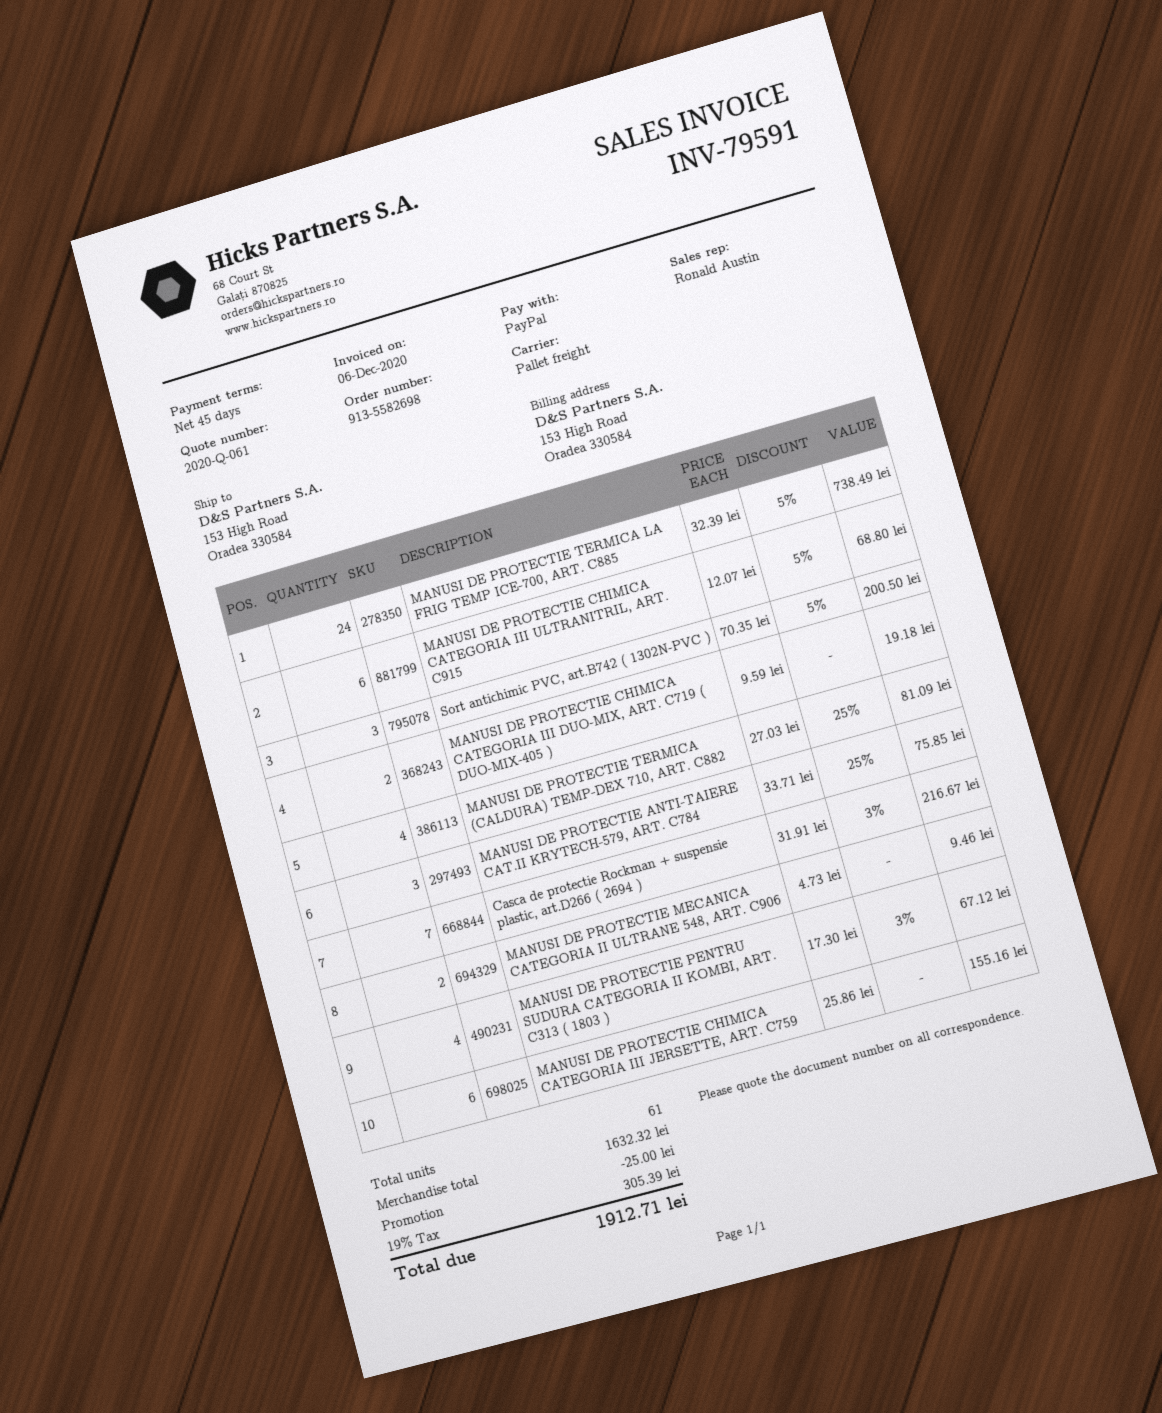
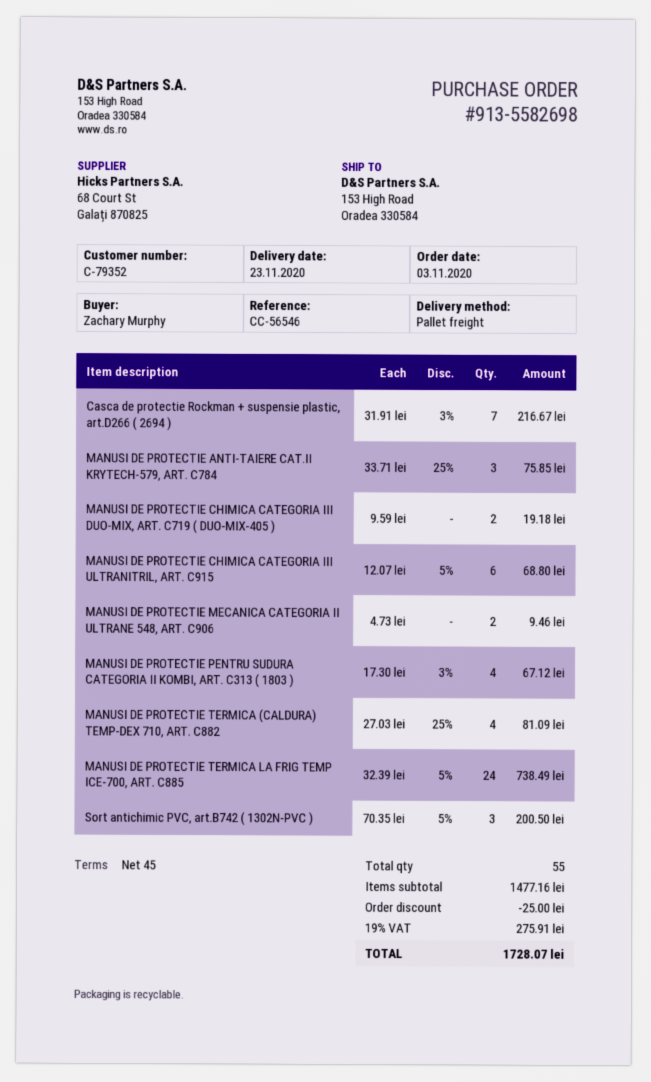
MANUSI DE PROTECTIE CHIMICA CATEGORIA III JERSETTE, ART. C759: 6 x 25.86 = 155.16 -> none
total quantity: 61 -> 55
subtotal: 1632.32 -> 1477.16
tax: 19% = 305.39 -> 19% = 275.91
total: 1912.71 -> 1728.07

